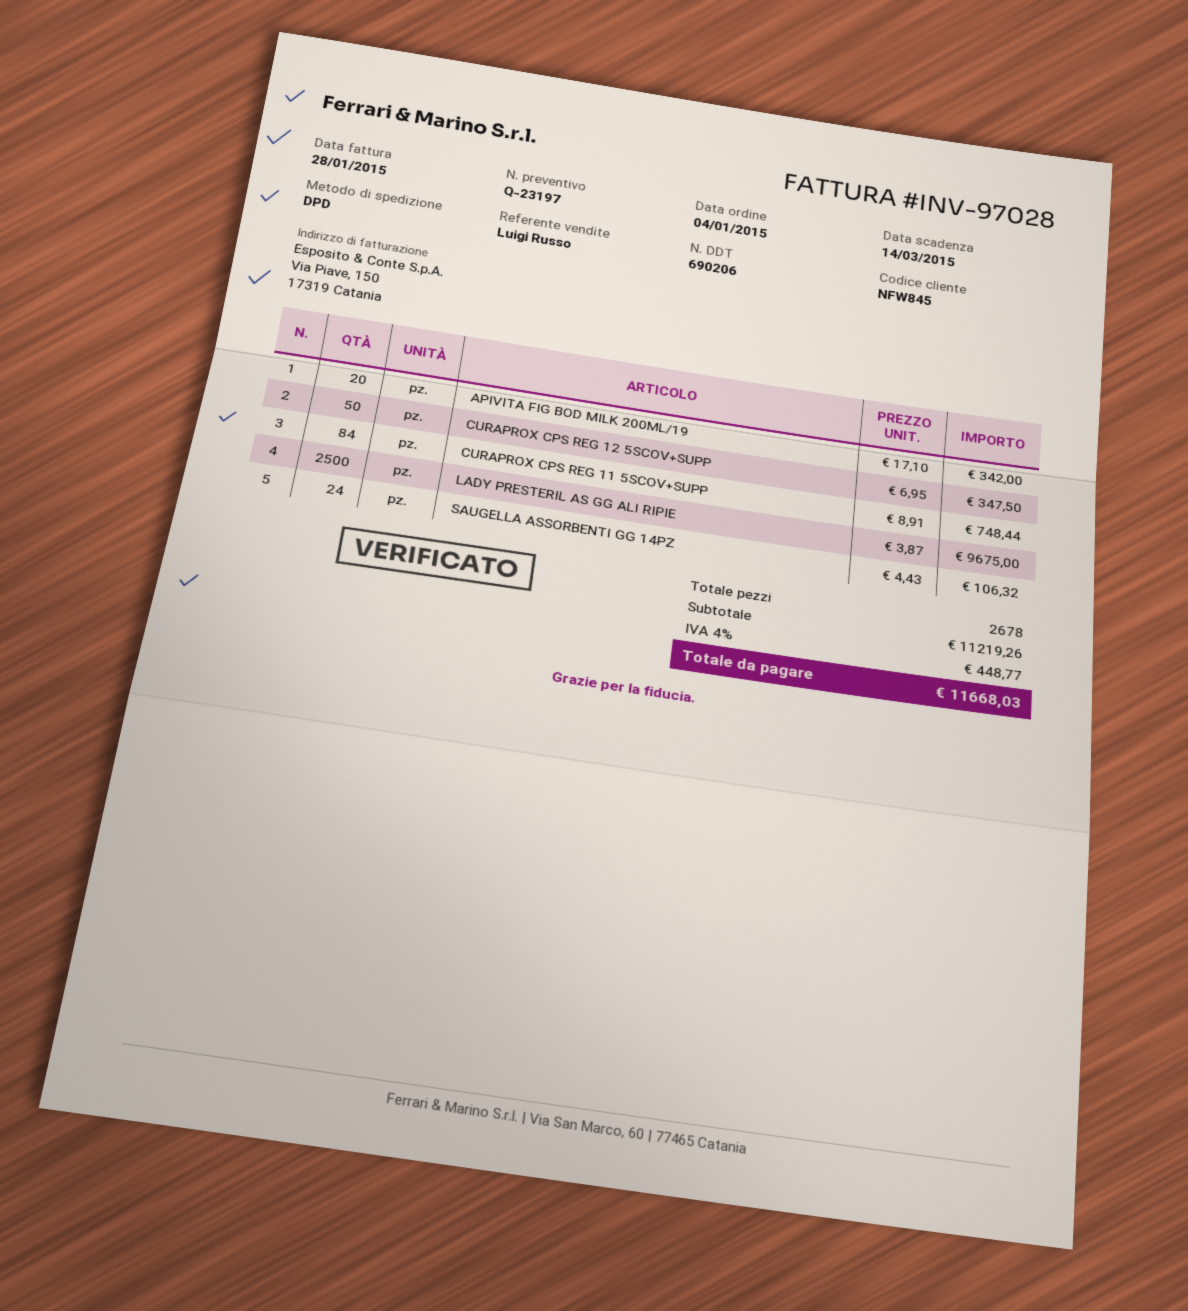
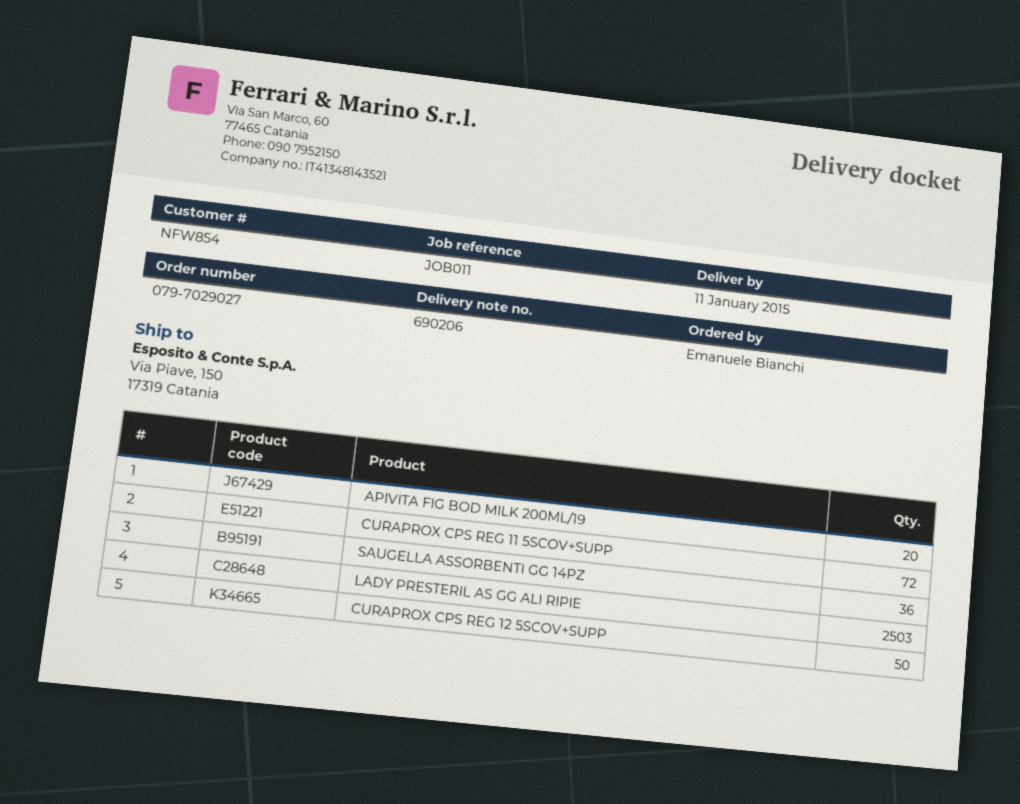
customer number: NFW845 -> NFW854
CURAPROX CPS REG 11 5SCOV+SUPP: 84 -> 72
LADY PRESTERIL AS GG ALI RIPIE: 2500 -> 2503
SAUGELLA ASSORBENTI GG 14PZ: 24 -> 36

